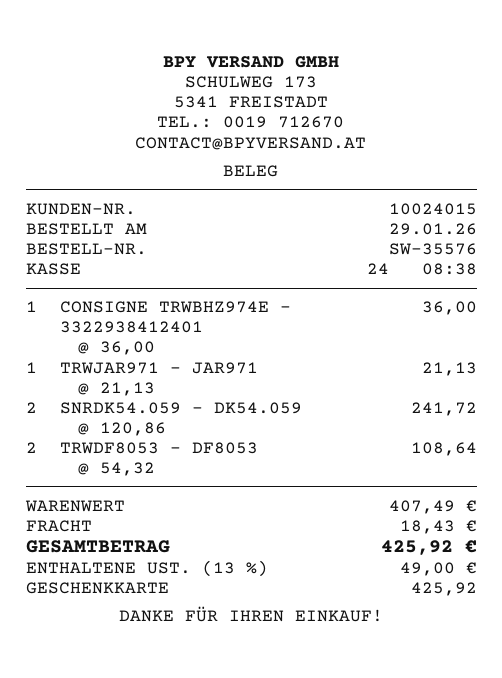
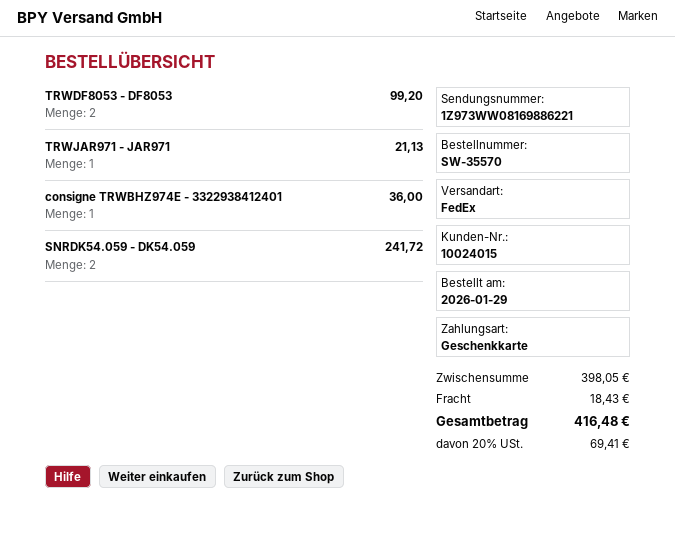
order number: SW-35576 -> SW-35570
TRWDF8053 - DF8053: 2 for 108.64 -> 2 for 99.20
subtotal: 407.49 -> 398.05
tax: 13% = 49.00 -> 20% = 69.41
total: 425.92 -> 416.48

